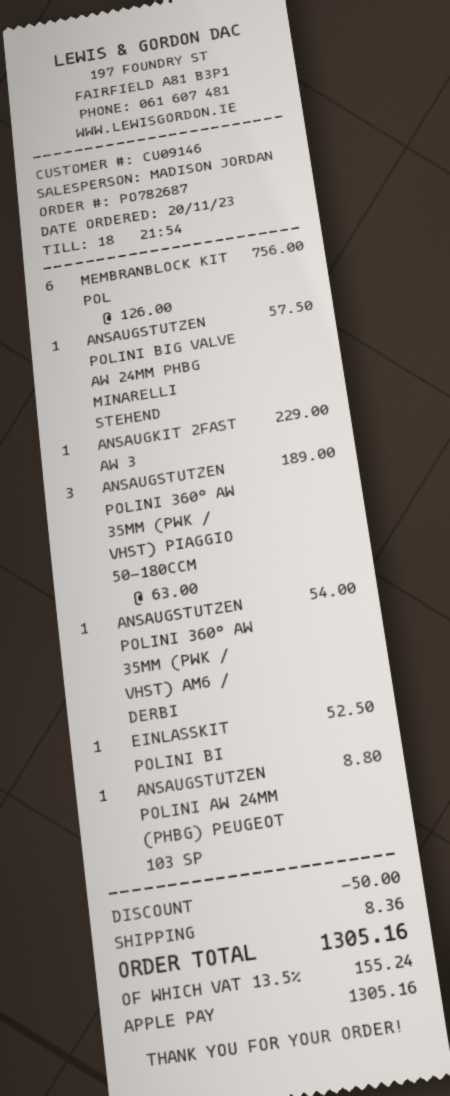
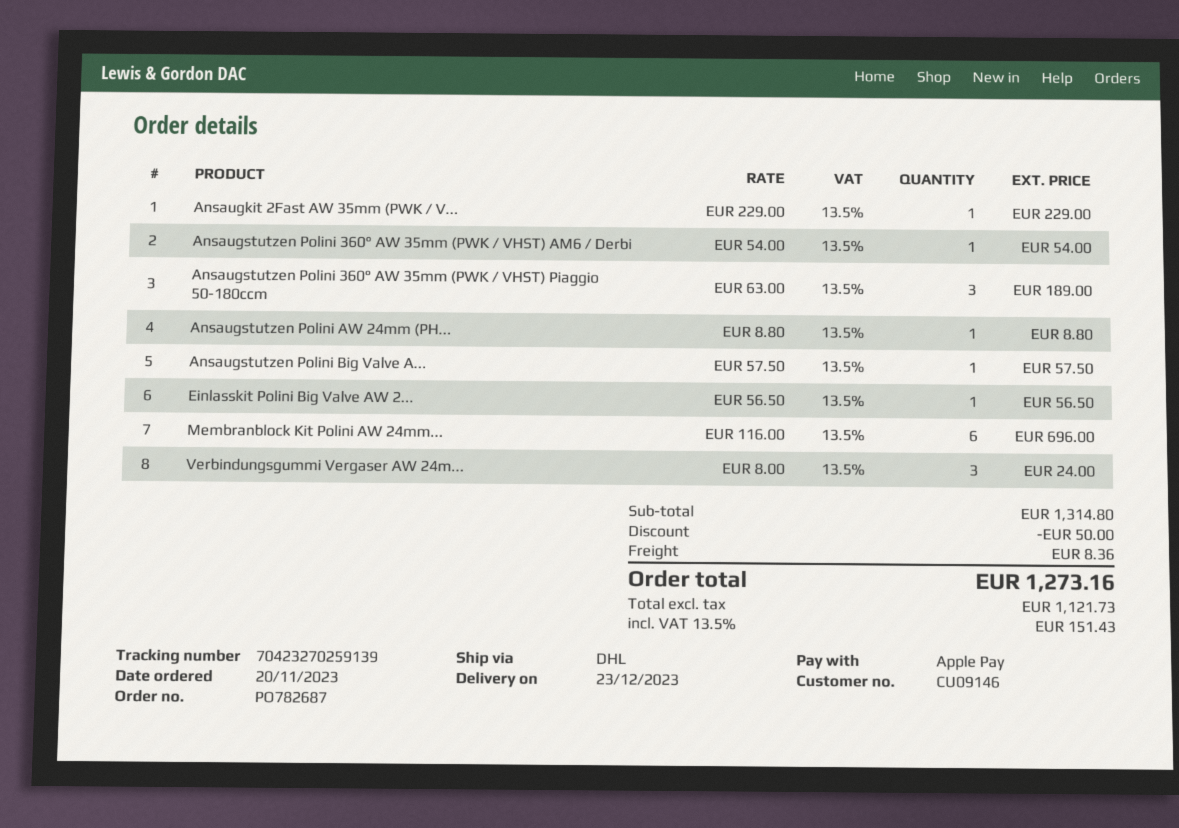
MEMBRANBLOCK KIT POL: 6 x 126.00 = 756.00 -> 6 x 116.00 = 696.00
EINLASSKIT POLINI BI: 1 x 52.50 = 52.50 -> 1 x 56.50 = 56.50
Verbindungsgummi Vergaser AW 24m...: none -> 3 x 8.00 = 24.00
tax: 13.5% = 155.24 -> 13.5% = 151.43
total: 1305.16 -> 1273.16

